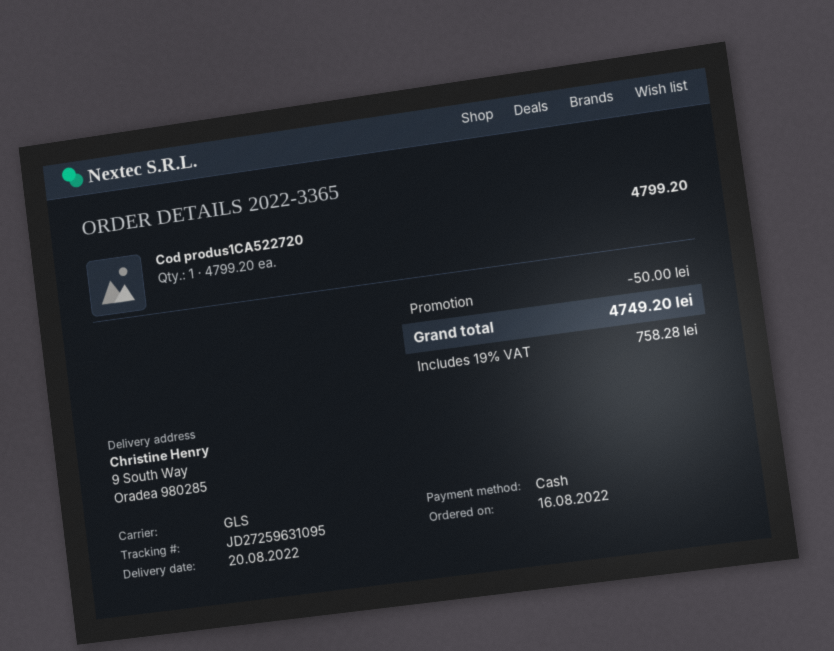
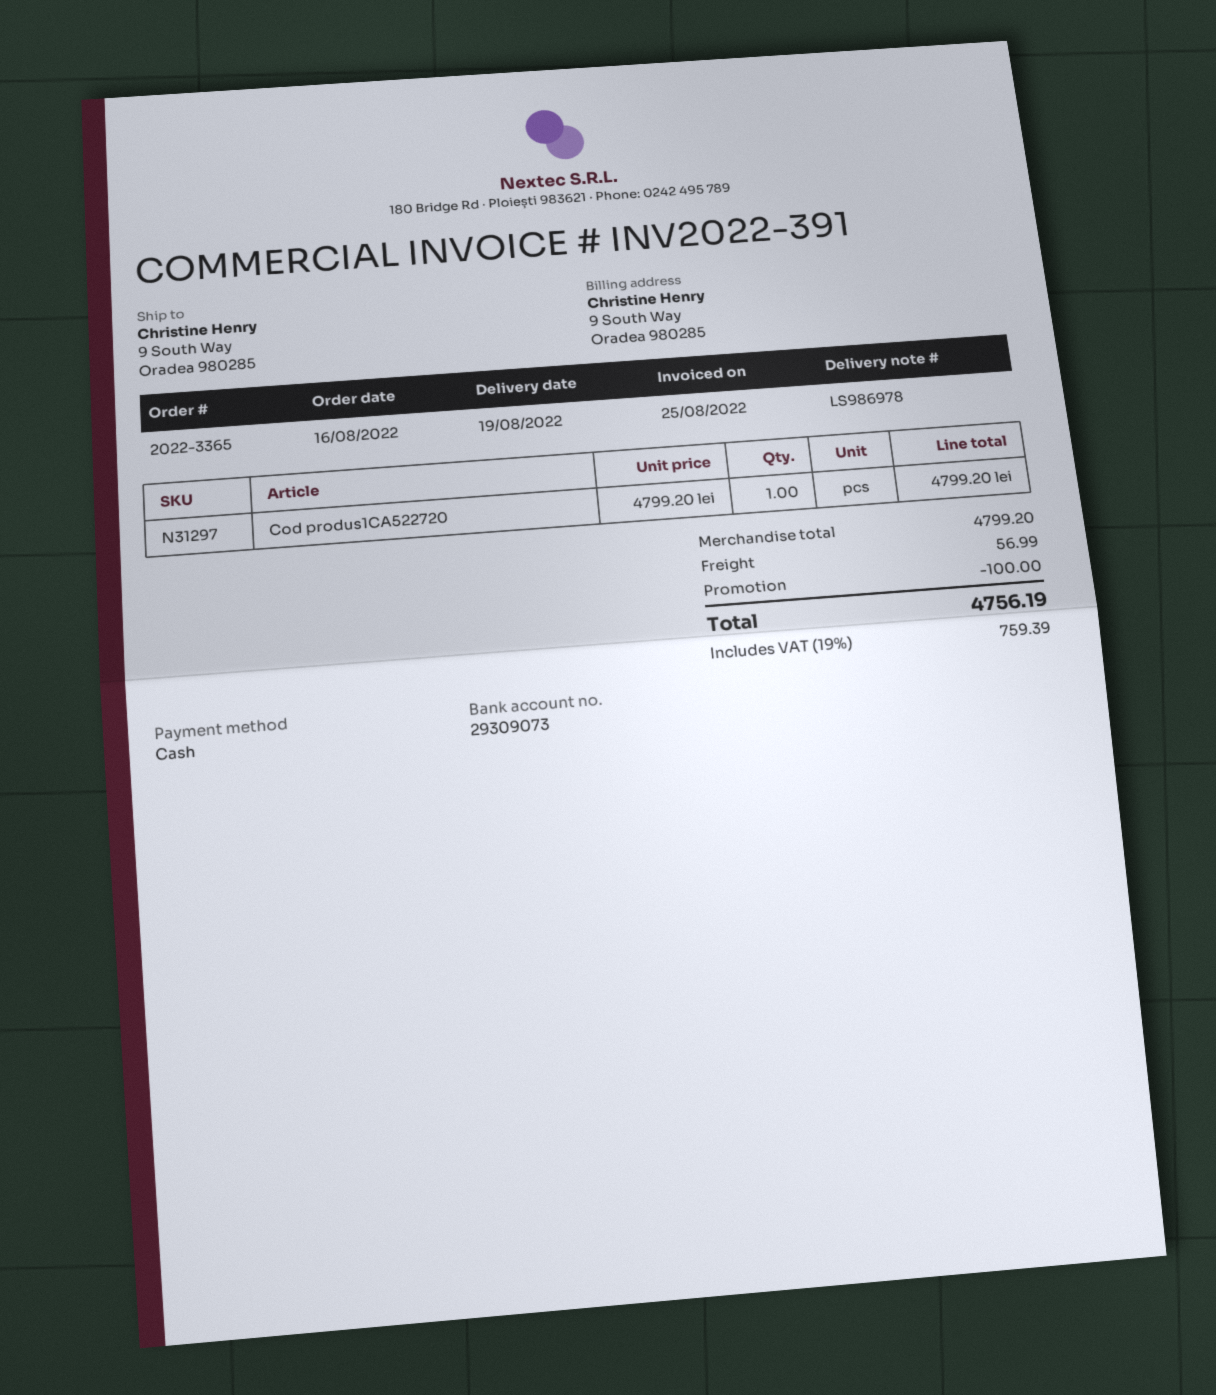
delivery date: 2022-08-20 -> 2022-08-19
discount: 50.00 -> 100.00
shipping: none -> 56.99
tax: 19% = 758.28 -> 19% = 759.39
total: 4749.20 -> 4756.19

